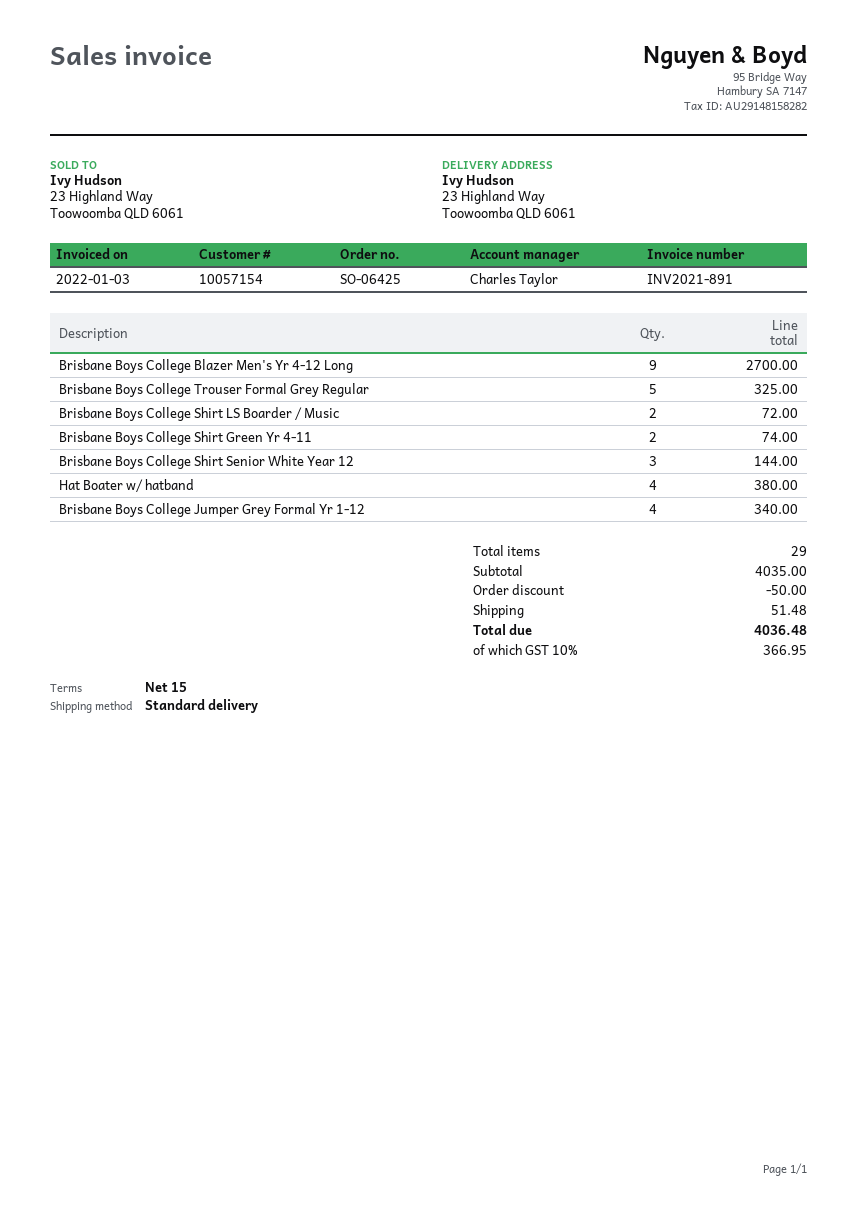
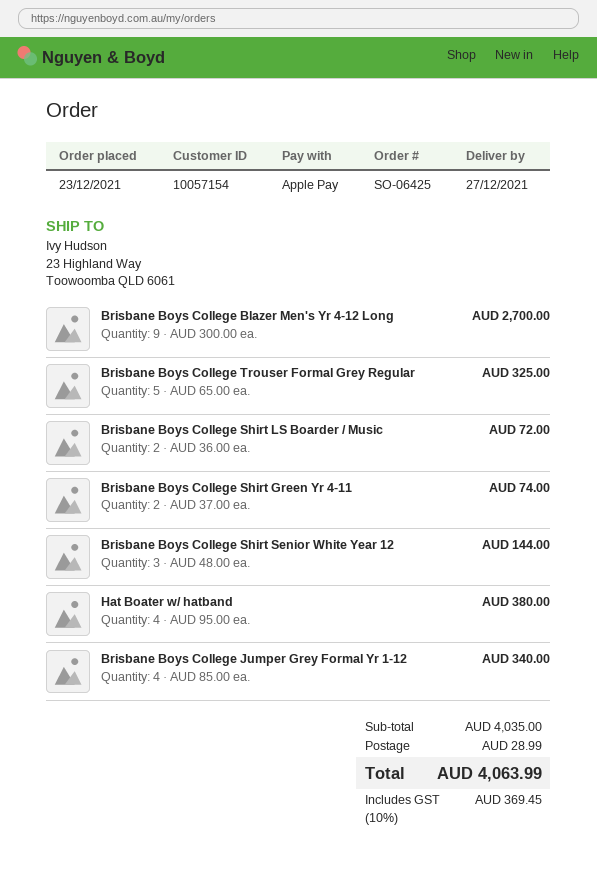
discount: 50.00 -> none
shipping: 51.48 -> 28.99
tax: 10% = 366.95 -> 10% = 369.45
total: 4036.48 -> 4063.99

